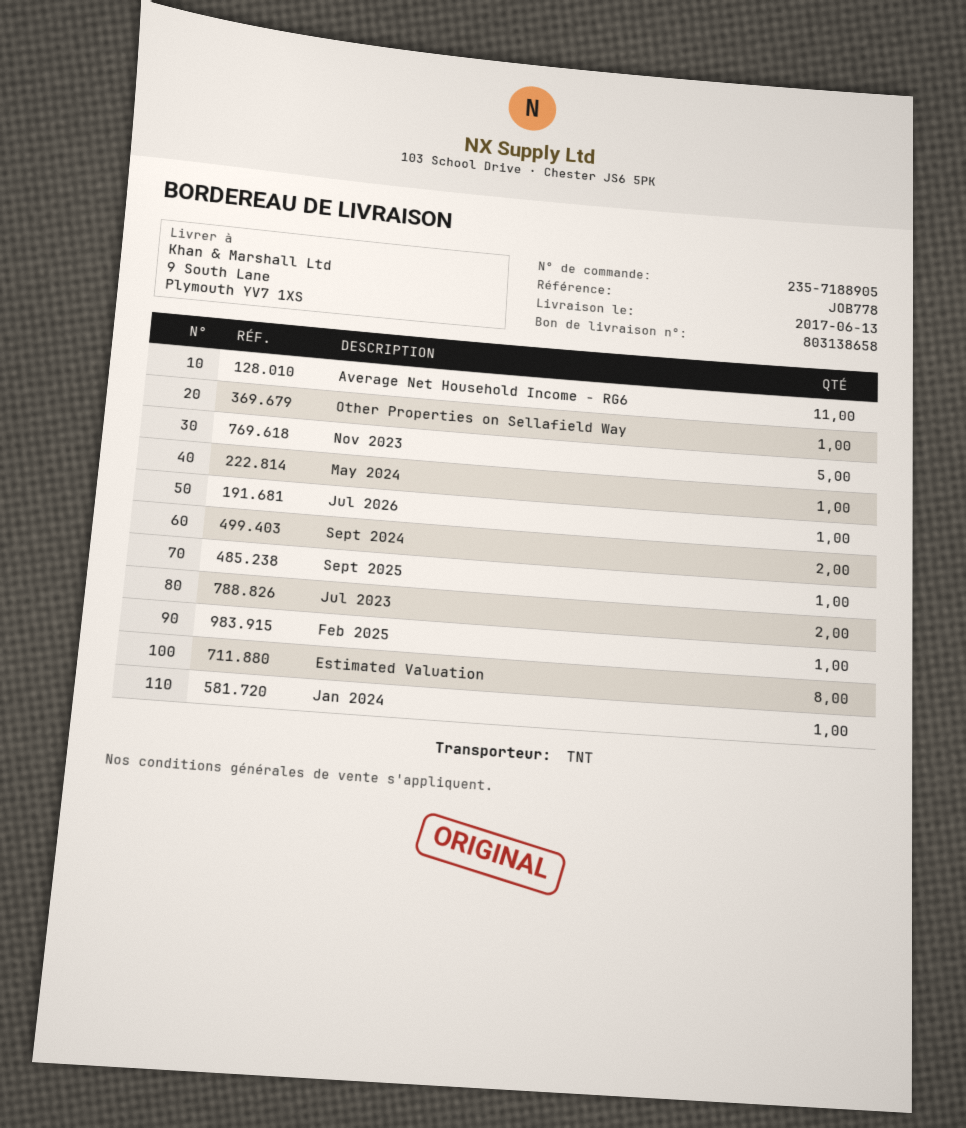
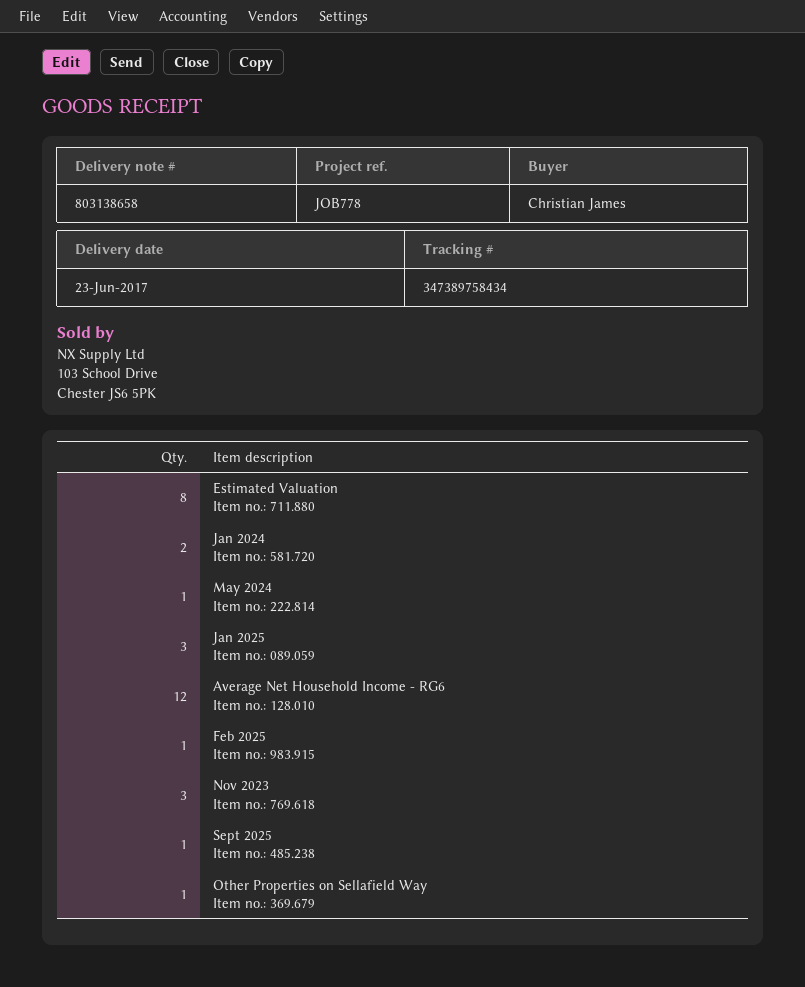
delivery date: 2017-06-13 -> 2017-06-23
Average Net Household Income - RG6: 11 -> 12
Nov 2023: 5 -> 3
Jul 2026: 1 -> none
Sept 2024: 2 -> none
Jul 2023: 2 -> none
Jan 2024: 1 -> 2
Jan 2025: none -> 3

